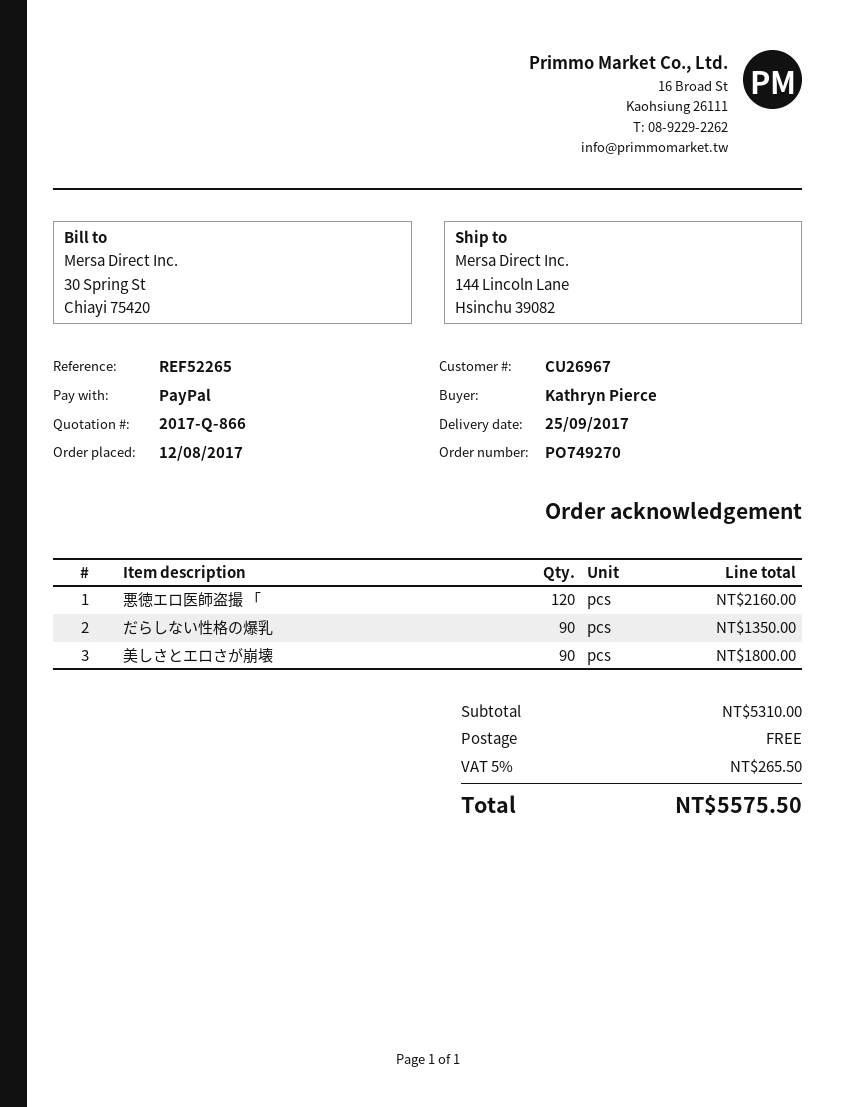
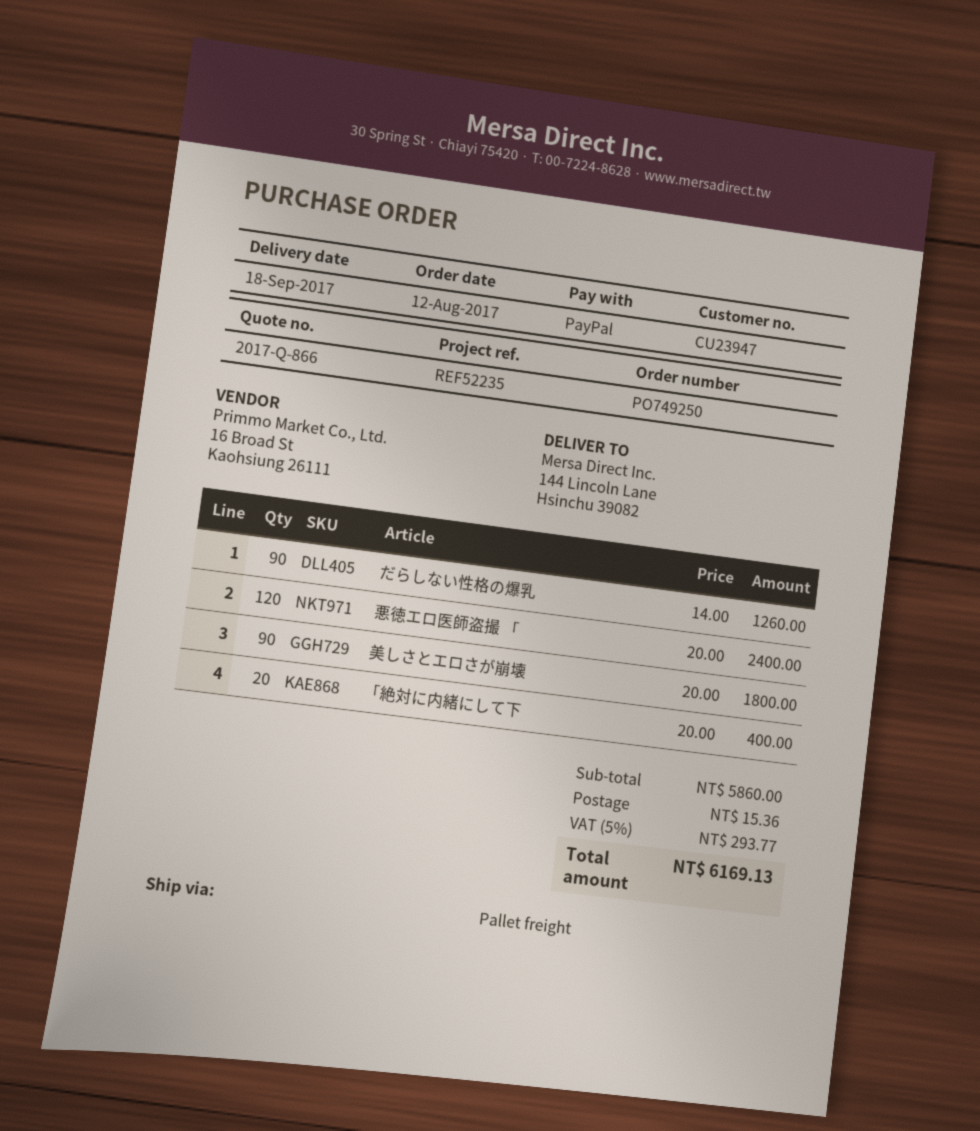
order number: PO749270 -> PO749250
delivery date: 2017-09-25 -> 2017-09-18
customer number: CU26967 -> CU23947
reference: REF52265 -> REF52235
悪徳エロ医師盗撮 「: 120 for 2160.00 -> 120 for 2400.00
だらしない性格の爆乳: 90 for 1350.00 -> 90 for 1260.00
「絶対に内緒にして下: none -> 20 for 400.00
subtotal: 5310.00 -> 5860.00
shipping: 0.00 -> 15.36
tax: 5% = 265.50 -> 5% = 293.77
total: 5575.50 -> 6169.13

